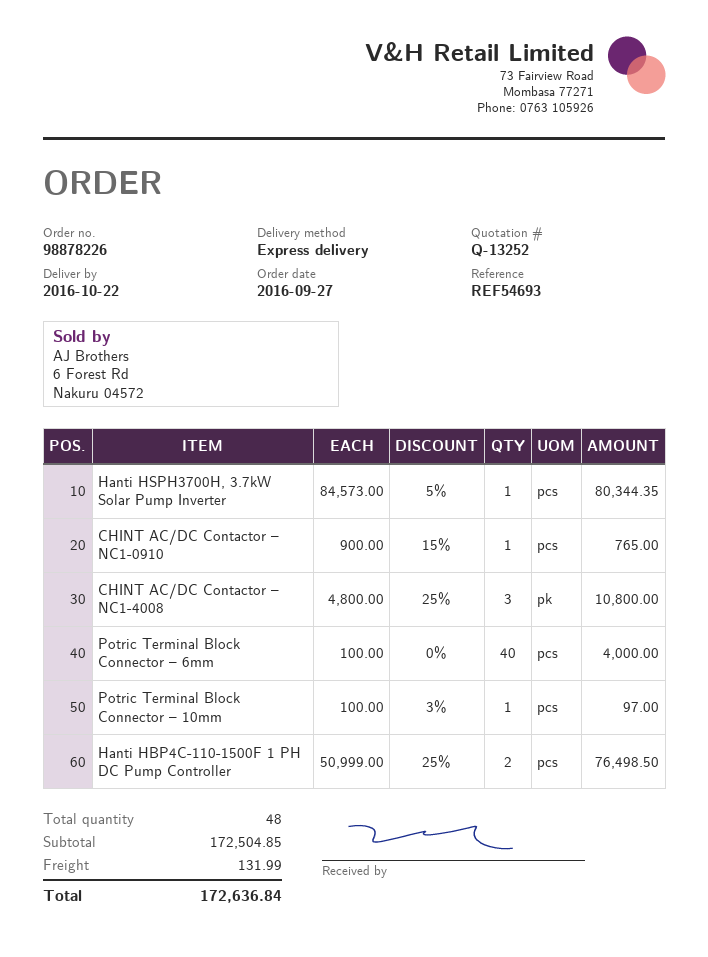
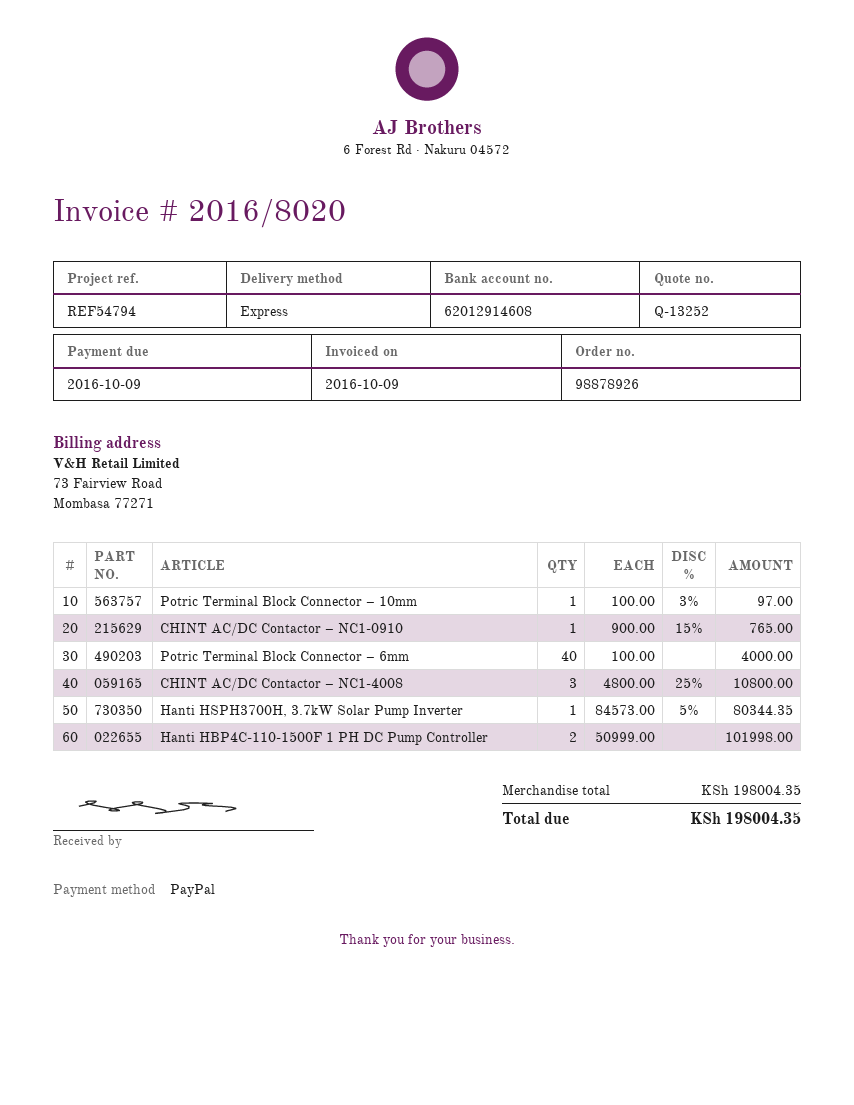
order number: 98878226 -> 98878926
reference: REF54693 -> REF54794
Hanti HBP4C-110-1500F 1 PH DC Pump Controller: 2 x 50999.00 - 25% = 76498.50 -> 2 x 50999.00 = 101998.00
subtotal: 172504.85 -> 198004.35
shipping: 131.99 -> none
total: 172636.84 -> 198004.35

